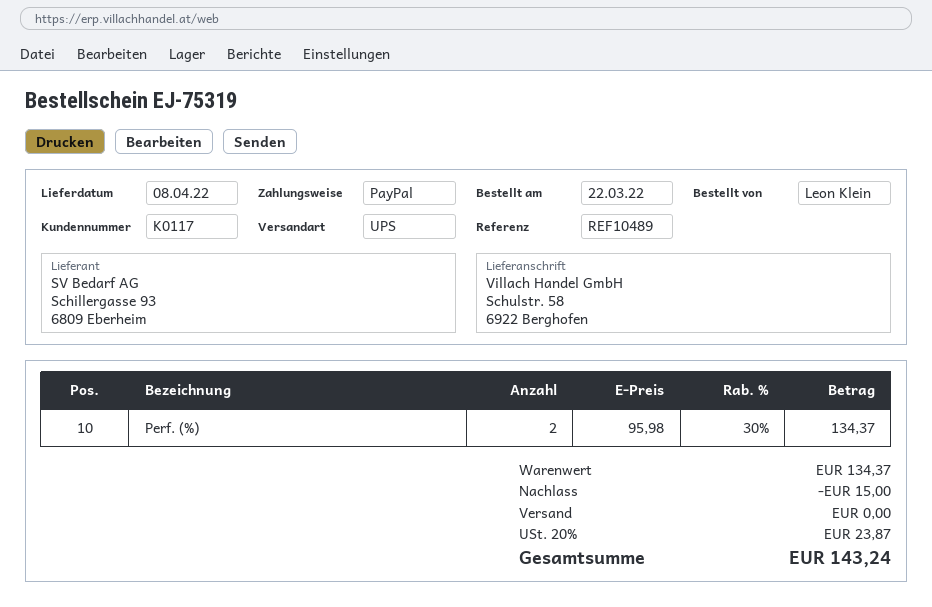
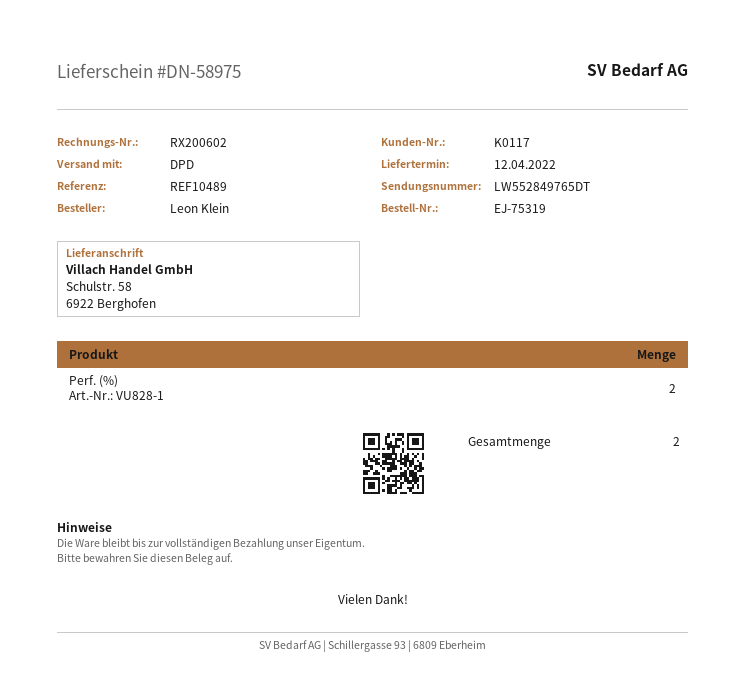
delivery date: 2022-04-08 -> 2022-04-12
shipping method: UPS -> DPD

